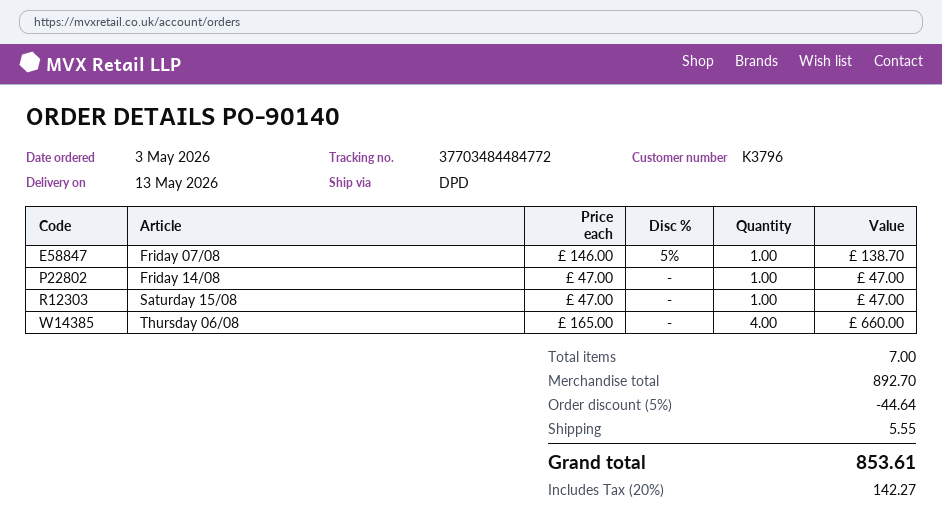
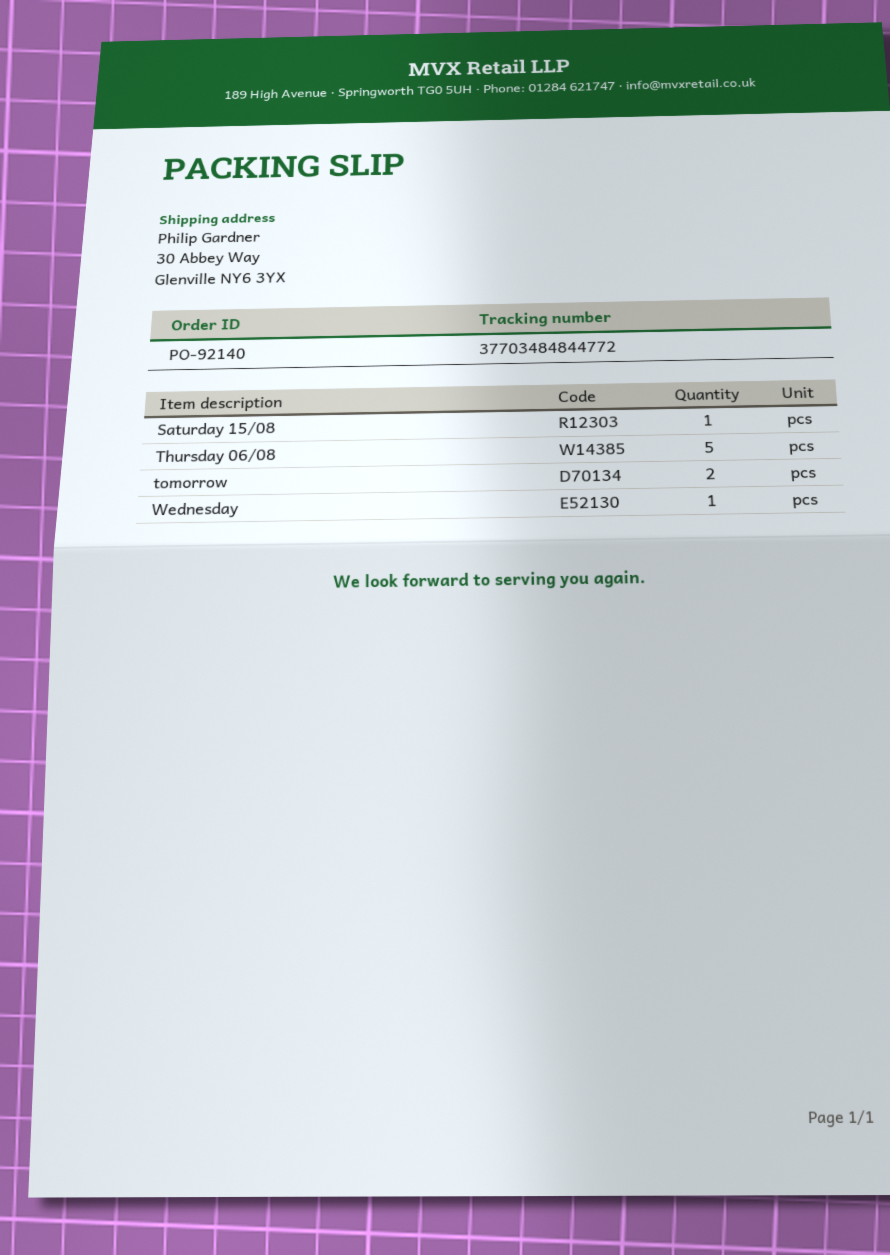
order number: PO-90140 -> PO-92140
tracking number: 37703484484772 -> 37703484844772
Friday 07/08: 1 -> none
Friday 14/08: 1 -> none
Thursday 06/08: 4 -> 5
tomorrow: none -> 2
Wednesday: none -> 1

